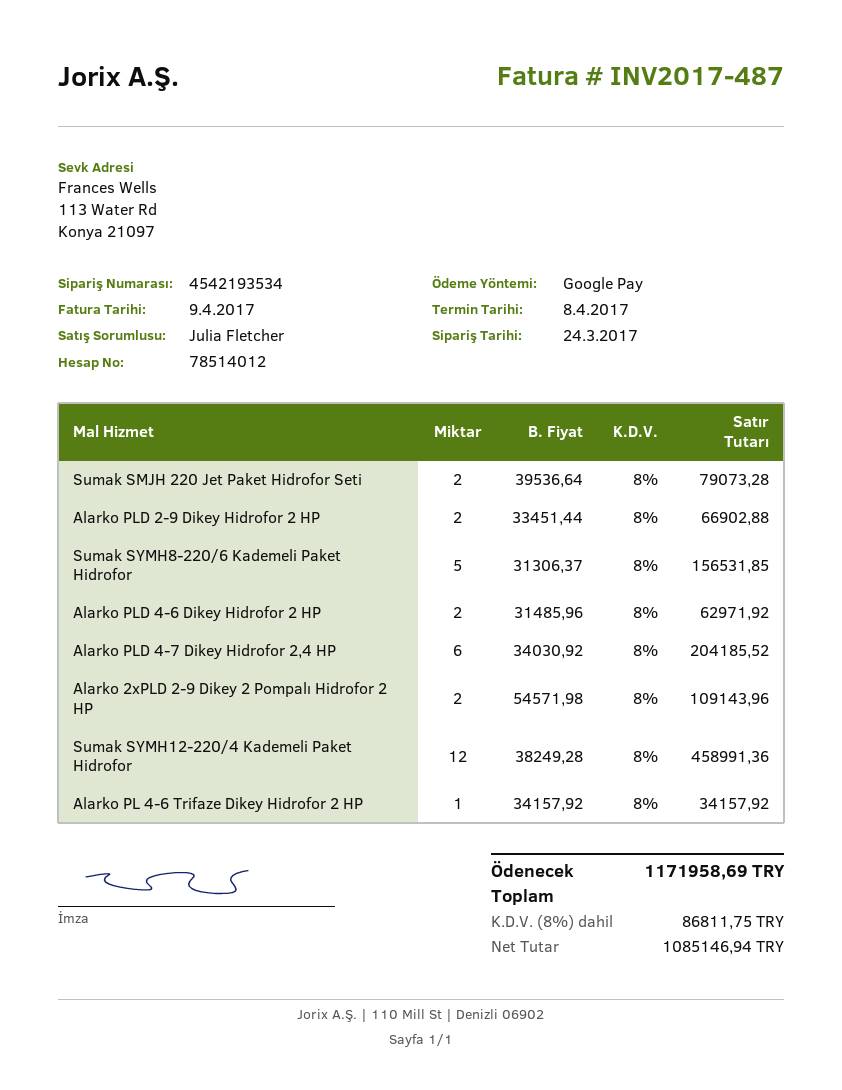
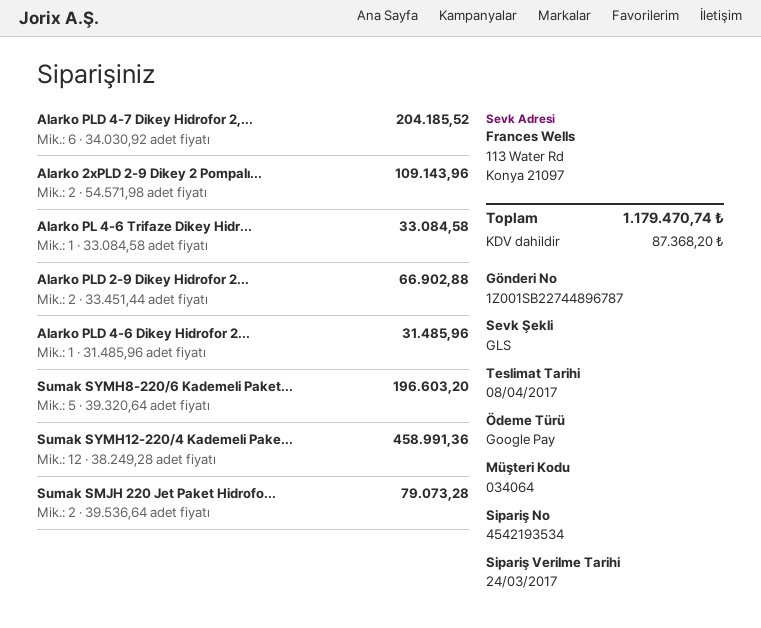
Sumak SYMH8-220/6 Kademeli Paket Hidrofor: 5 x 31306.37 = 156531.85 -> 5 x 39320.64 = 196603.20
Alarko PLD 4-6 Dikey Hidrofor 2 HP: 2 x 31485.96 = 62971.92 -> 1 x 31485.96 = 31485.96
Alarko PL 4-6 Trifaze Dikey Hidrofor 2 HP: 1 x 34157.92 = 34157.92 -> 1 x 33084.58 = 33084.58
tax: 86811.75 -> 87368.20
total: 1171958.69 -> 1179470.74

